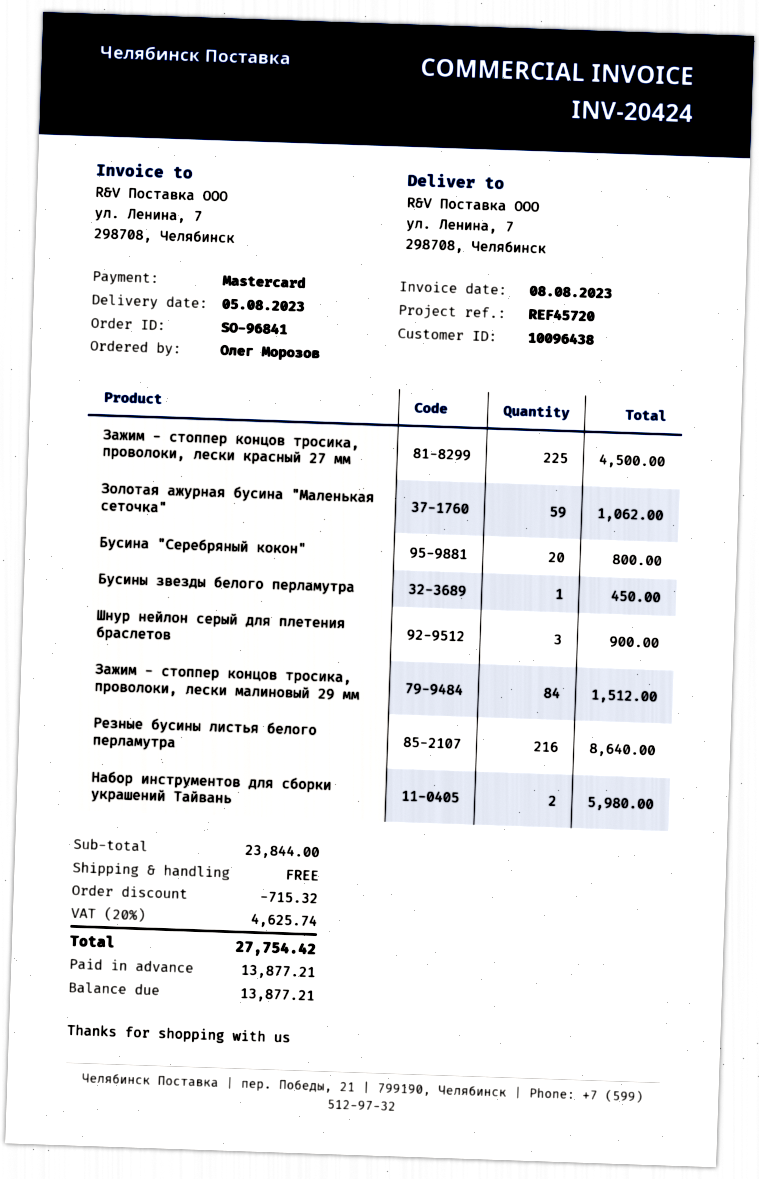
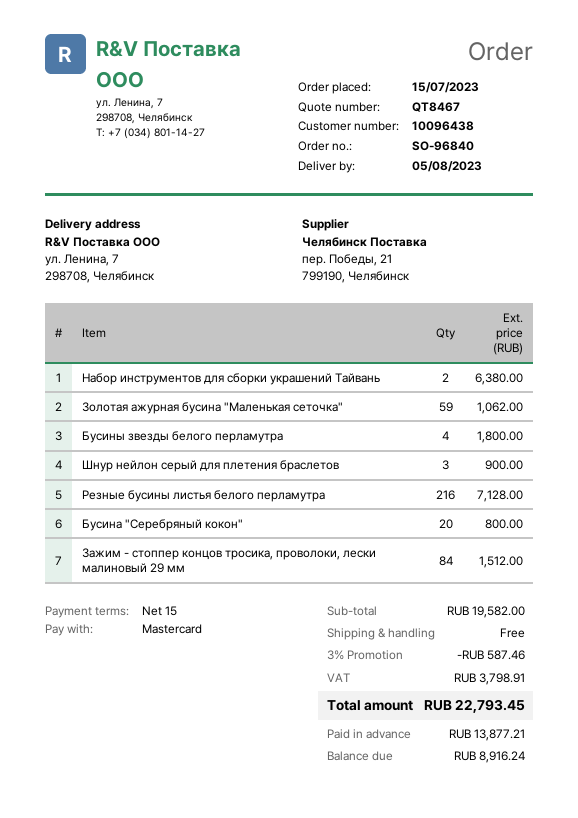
order number: SO-96841 -> SO-96840
Зажим - стоппер концов тросика, проволоки, лески красный 27 мм: 225 for 4500.00 -> none
Бусины звезды белого перламутра: 1 for 450.00 -> 4 for 1800.00
Резные бусины листья белого перламутра: 216 for 8640.00 -> 216 for 7128.00
Набор инструментов для сборки украшений Тайвань: 2 for 5980.00 -> 2 for 6380.00
subtotal: 23844.00 -> 19582.00
discount: 715.32 -> 587.46
tax: 4625.74 -> 3798.91
total: 27754.42 -> 22793.45
balance: 13877.21 -> 8916.24

